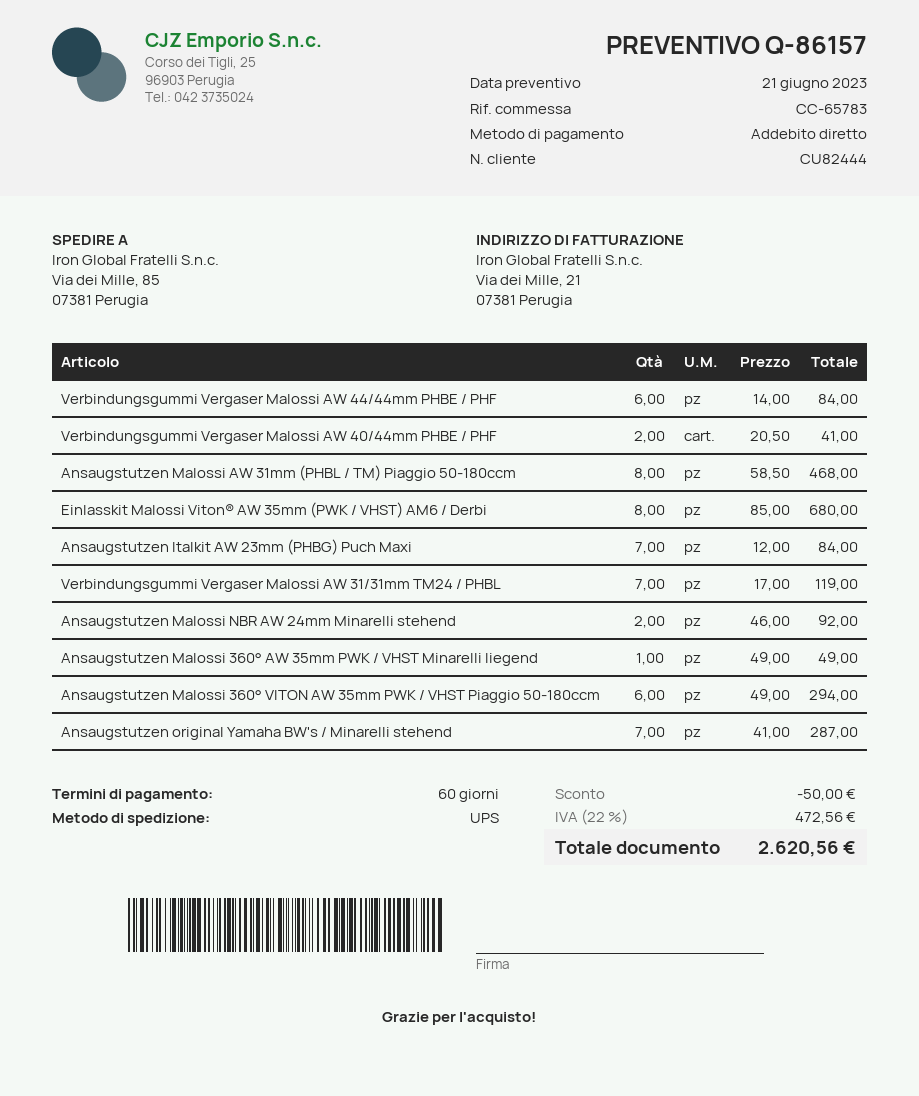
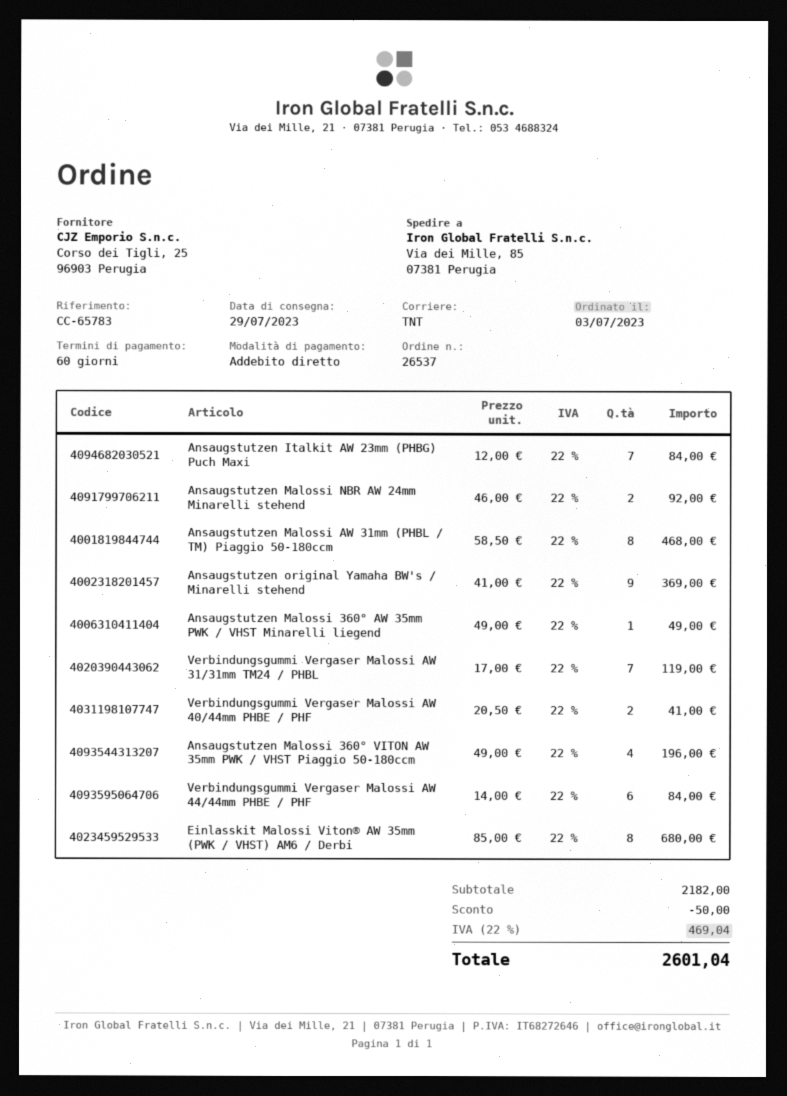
shipping method: UPS -> TNT
Ansaugstutzen Malossi 360° VITON AW 35mm PWK / VHST Piaggio 50-180ccm: 6 x 49.00 = 294.00 -> 4 x 49.00 = 196.00
Ansaugstutzen original Yamaha BW's / Minarelli stehend: 7 x 41.00 = 287.00 -> 9 x 41.00 = 369.00
tax: 22% = 472.56 -> 22% = 469.04
total: 2620.56 -> 2601.04

